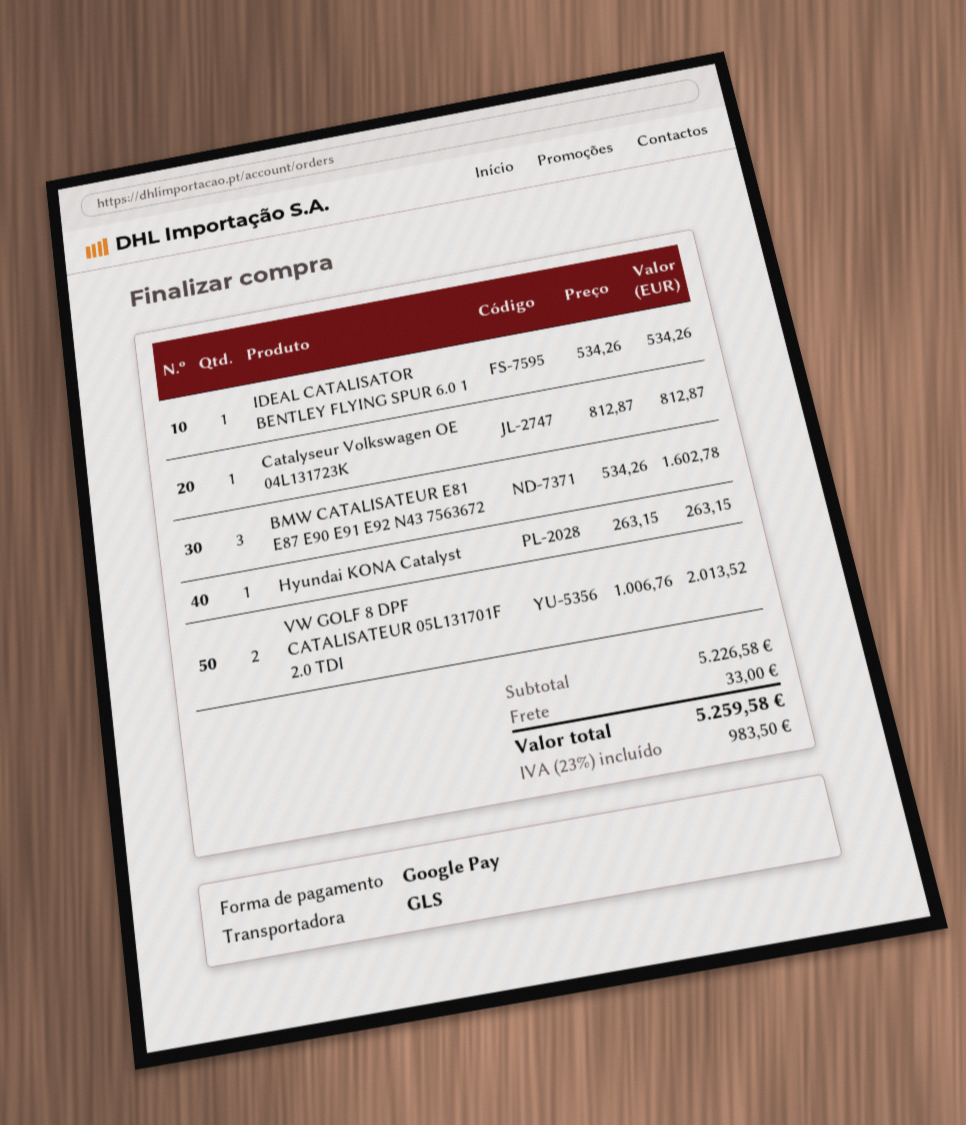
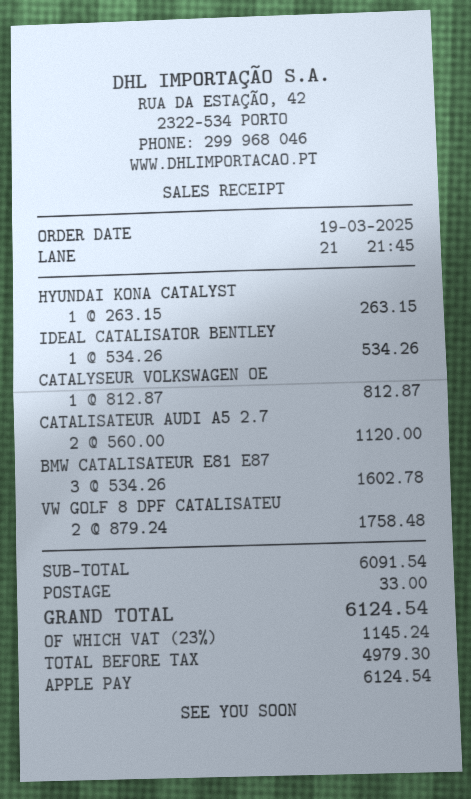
payment method: Google Pay -> Apple Pay
VW GOLF 8 DPF CATALISATEUR 05L131701F 2.0 TDI: 2 x 1006.76 = 2013.52 -> 2 x 879.24 = 1758.48
CATALISATEUR AUDI A5 2.7: none -> 2 x 560.00 = 1120.00
subtotal: 5226.58 -> 6091.54
tax: 23% = 983.50 -> 23% = 1145.24
total: 5259.58 -> 6124.54

